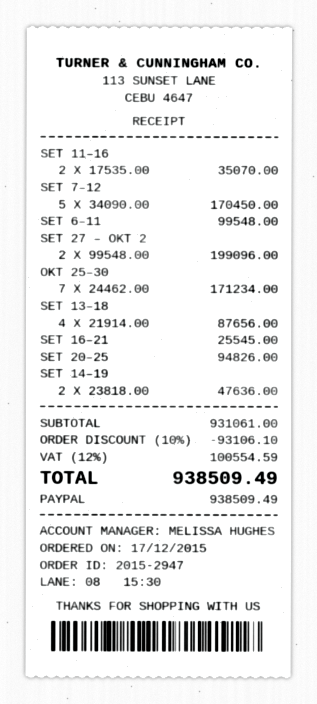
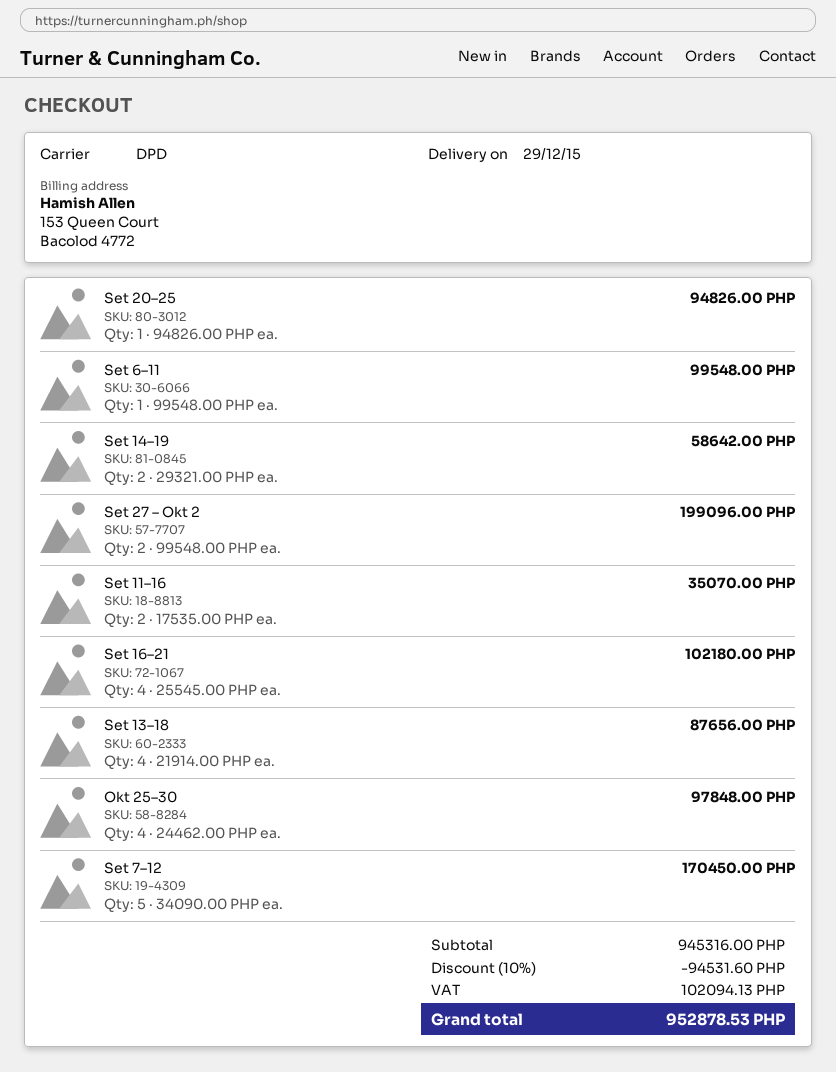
OKT 25–30: 7 x 24462.00 = 171234.00 -> 4 x 24462.00 = 97848.00
SET 16–21: 1 x 25545.00 = 25545.00 -> 4 x 25545.00 = 102180.00
SET 14–19: 2 x 23818.00 = 47636.00 -> 2 x 29321.00 = 58642.00
subtotal: 931061.00 -> 945316.00
discount: 10% = 93106.10 -> 10% = 94531.60
tax: 100554.59 -> 102094.13
total: 938509.49 -> 952878.53

